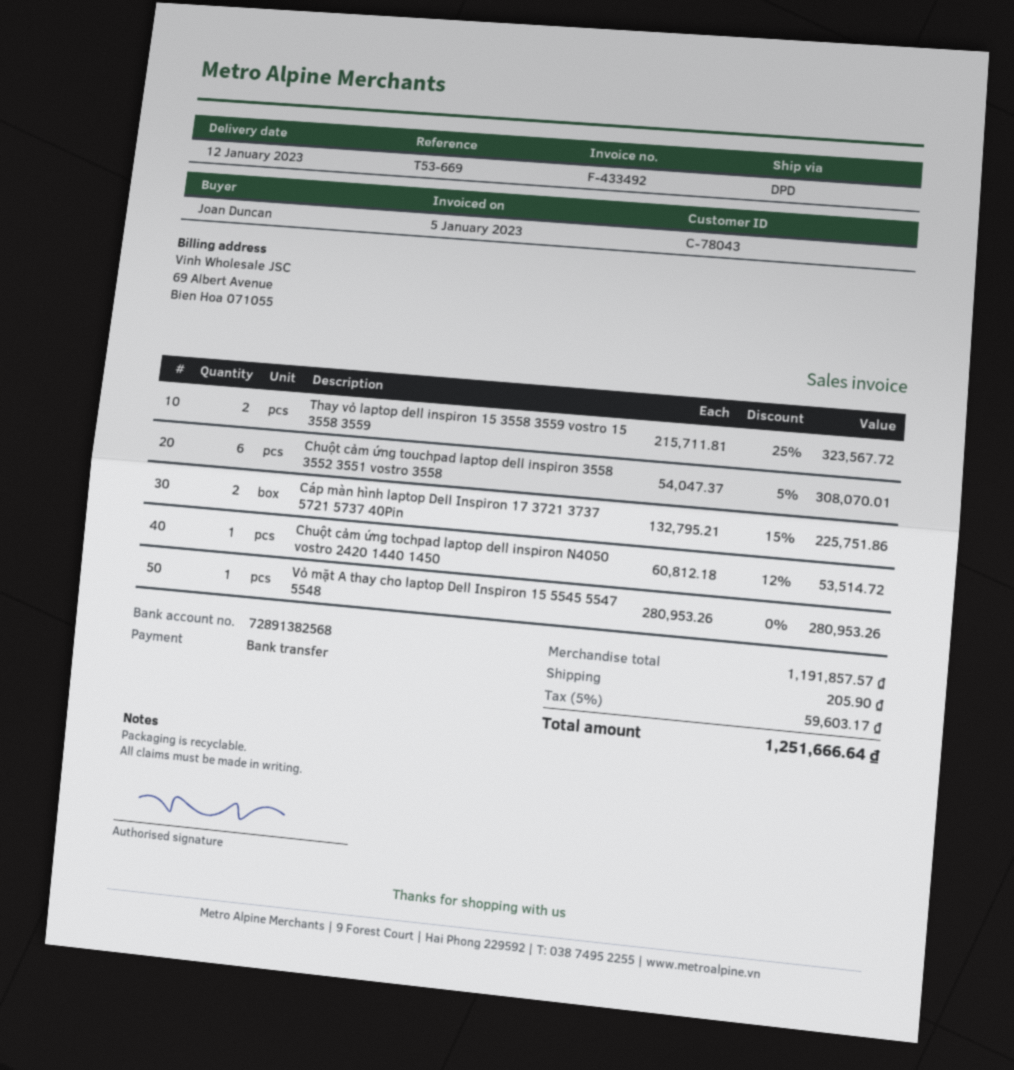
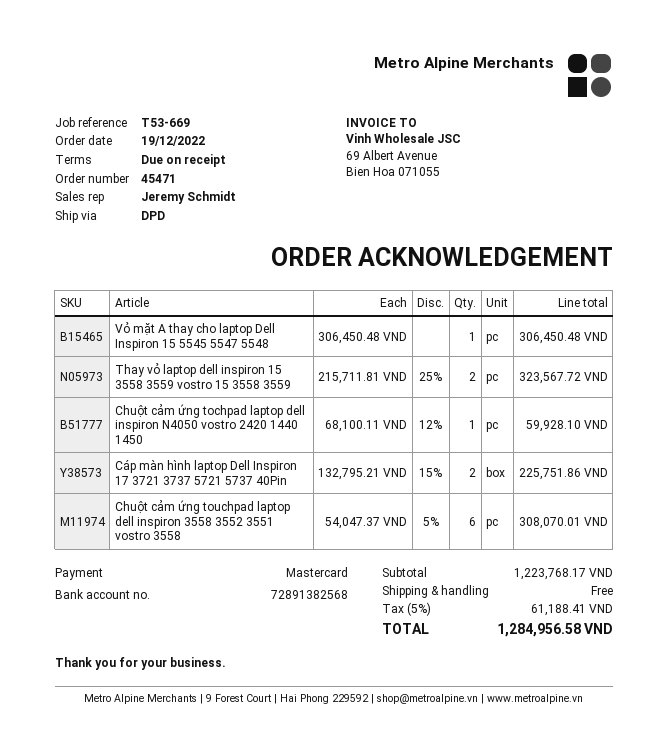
payment method: bank transfer -> Mastercard
Chuột cảm ứng tochpad laptop dell inspiron N4050 vostro 2420 1440 1450: 1 x 60812.18 - 12% = 53514.72 -> 1 x 68100.11 - 12% = 59928.10
Vỏ mặt A thay cho laptop Dell Inspiron 15 5545 5547 5548: 1 x 280953.26 = 280953.26 -> 1 x 306450.48 = 306450.48
subtotal: 1191857.57 -> 1223768.17
shipping: 205.90 -> 0.00
tax: 5% = 59603.17 -> 5% = 61188.41
total: 1251666.64 -> 1284956.58

